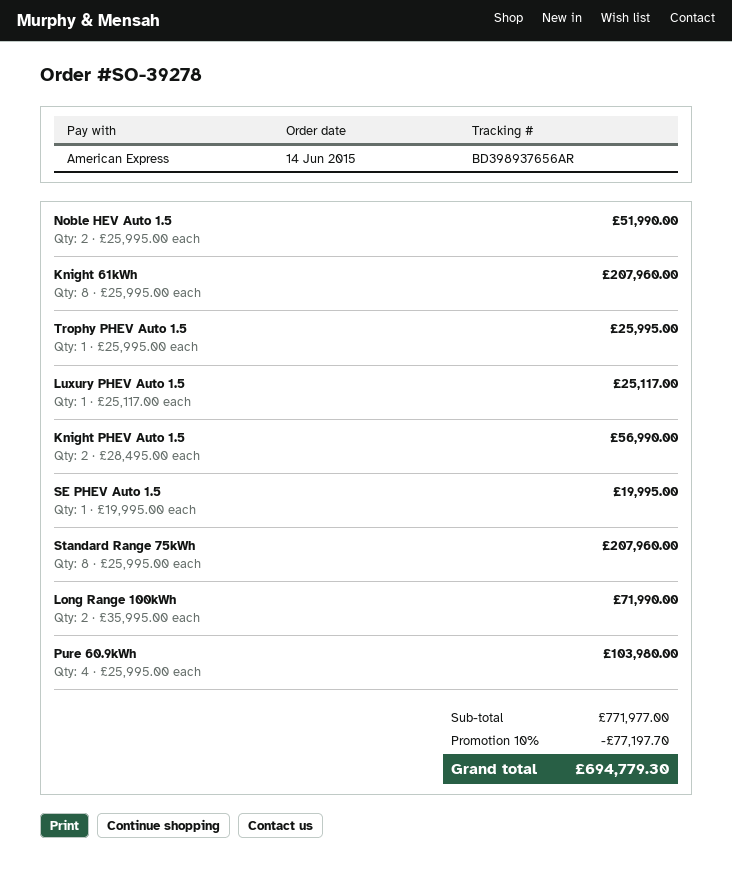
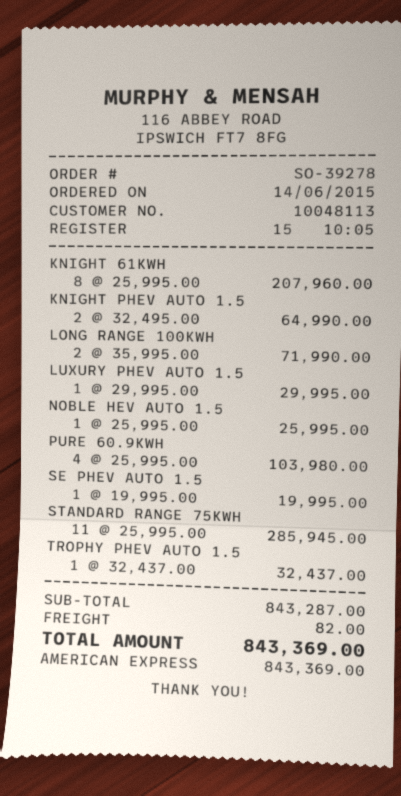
Noble HEV Auto 1.5: 2 x 25995.00 = 51990.00 -> 1 x 25995.00 = 25995.00
Trophy PHEV Auto 1.5: 1 x 25995.00 = 25995.00 -> 1 x 32437.00 = 32437.00
Luxury PHEV Auto 1.5: 1 x 25117.00 = 25117.00 -> 1 x 29995.00 = 29995.00
Knight PHEV Auto 1.5: 2 x 28495.00 = 56990.00 -> 2 x 32495.00 = 64990.00
Standard Range 75kWh: 8 x 25995.00 = 207960.00 -> 11 x 25995.00 = 285945.00
subtotal: 771977.00 -> 843287.00
discount: 10% = 77197.70 -> none
shipping: none -> 82.00
total: 694779.30 -> 843369.00

